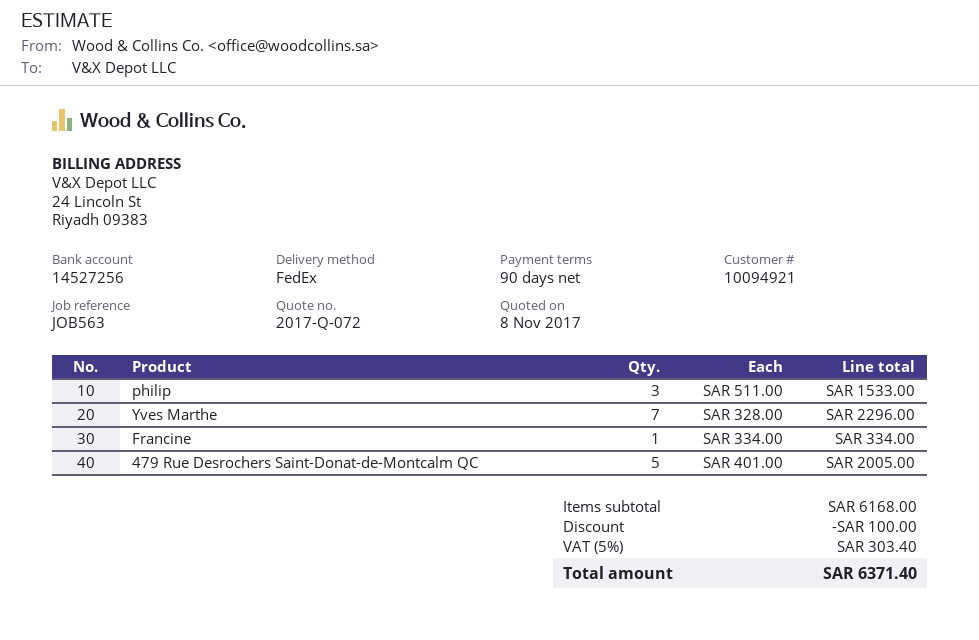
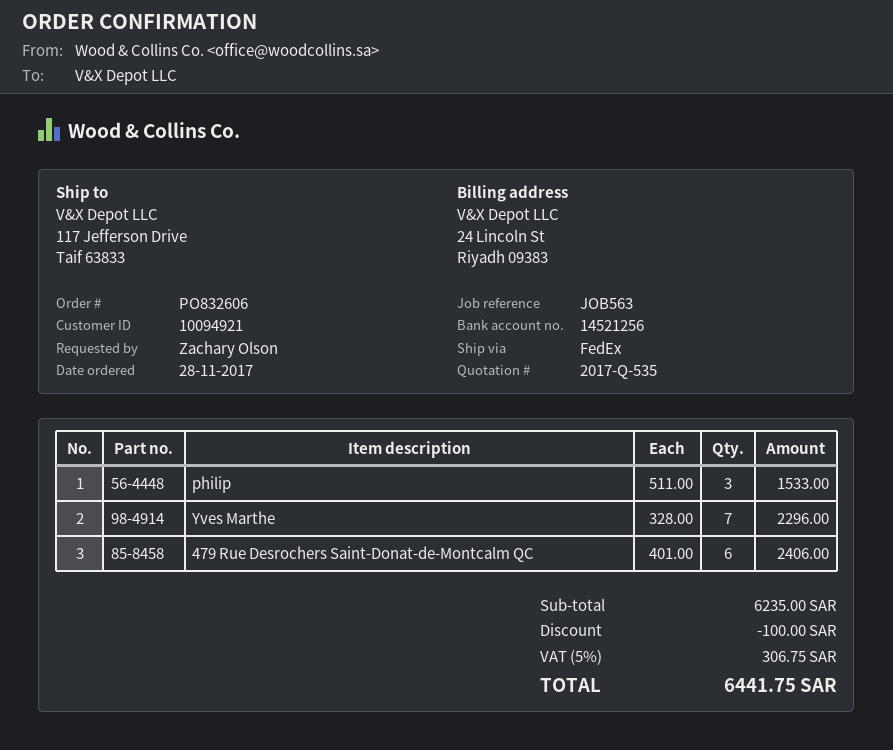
quote number: 2017-Q-072 -> 2017-Q-535
bank account: 14527256 -> 14521256
Francine: 1 x 334.00 = 334.00 -> none
479 Rue Desrochers Saint-Donat-de-Montcalm QC: 5 x 401.00 = 2005.00 -> 6 x 401.00 = 2406.00
subtotal: 6168.00 -> 6235.00
tax: 5% = 303.40 -> 5% = 306.75
total: 6371.40 -> 6441.75

